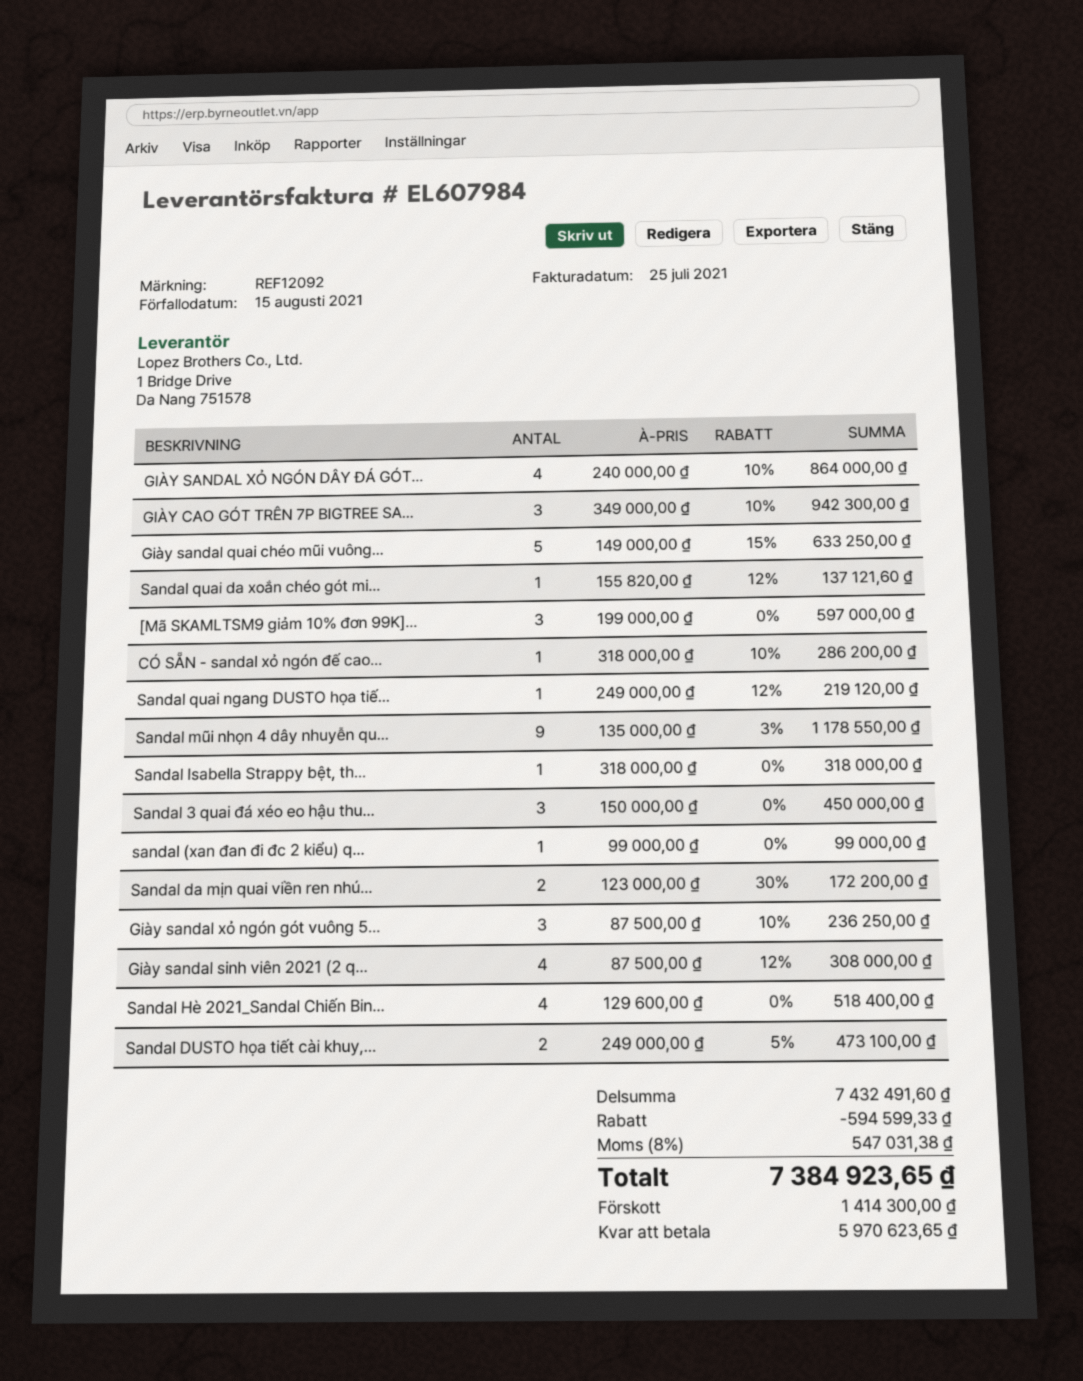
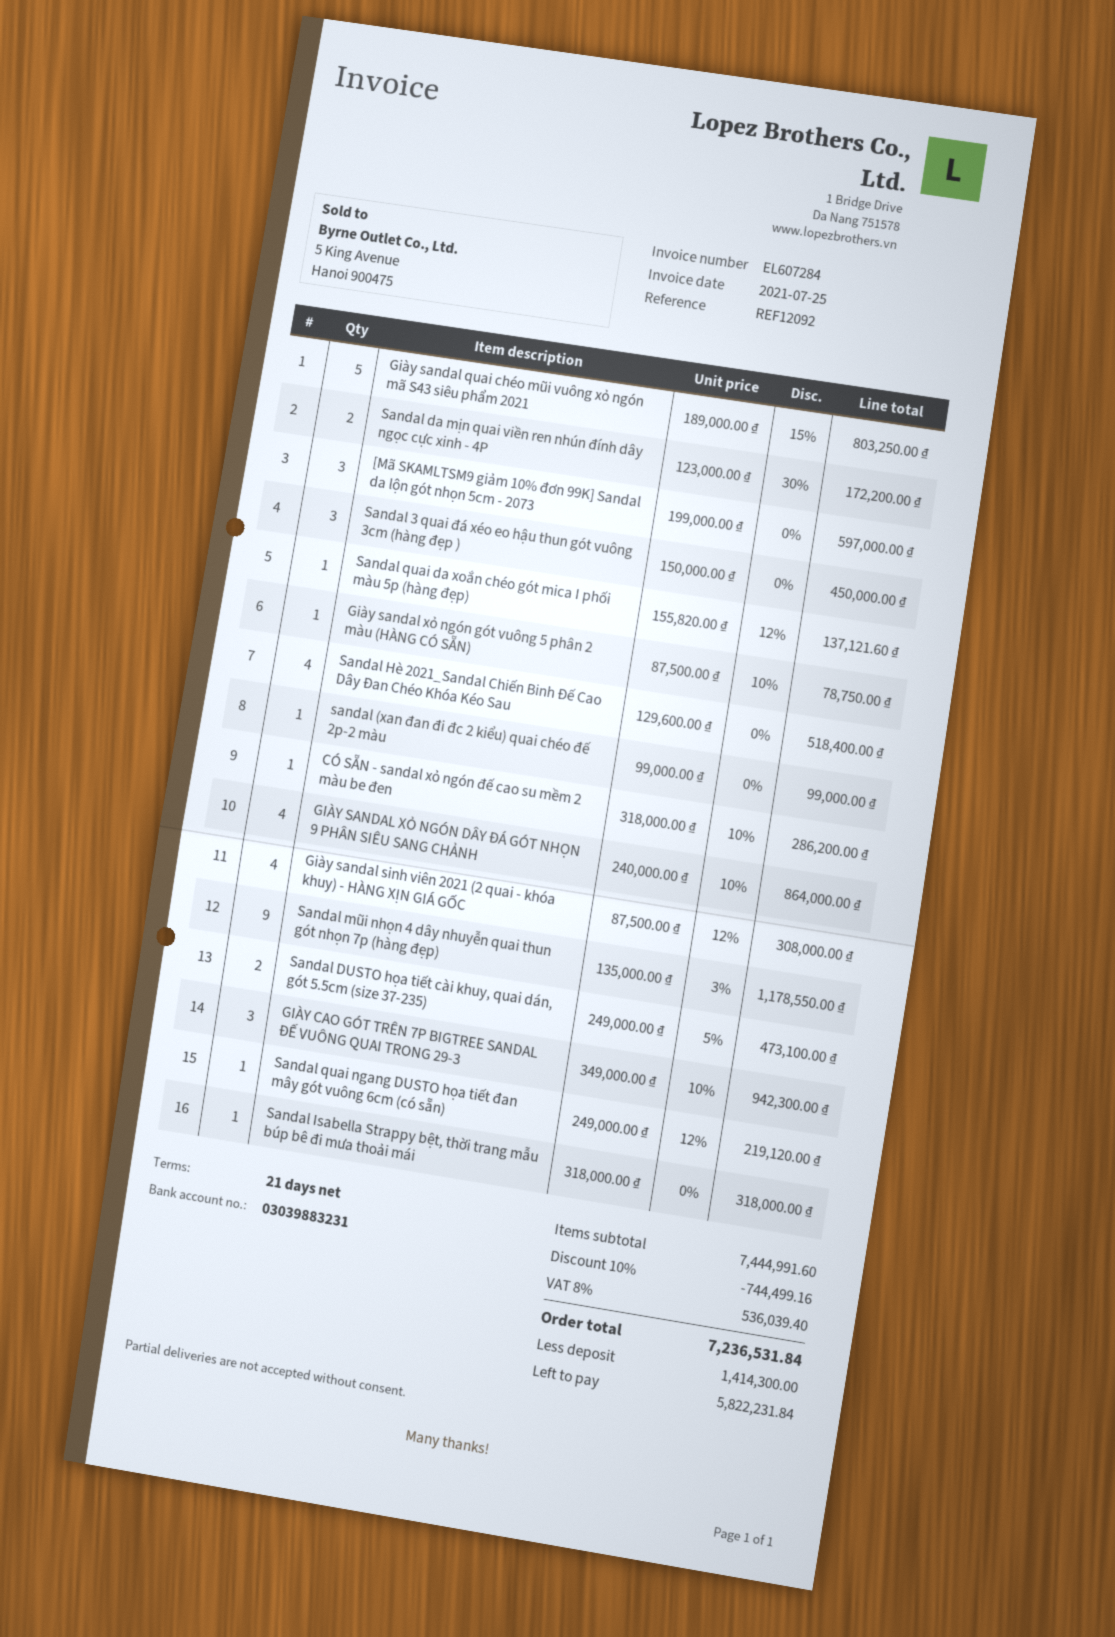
invoice number: EL607984 -> EL607284
Giày sandal quai chéo mũi vuông...: 5 x 149000.00 - 15% = 633250.00 -> 5 x 189000.00 - 15% = 803250.00
Giày sandal xỏ ngón gót vuông 5...: 3 x 87500.00 - 10% = 236250.00 -> 1 x 87500.00 - 10% = 78750.00
subtotal: 7432491.60 -> 7444991.60
discount: 594599.33 -> 744499.16
tax: 8% = 547031.38 -> 8% = 536039.40
total: 7384923.65 -> 7236531.84
balance: 5970623.65 -> 5822231.84

